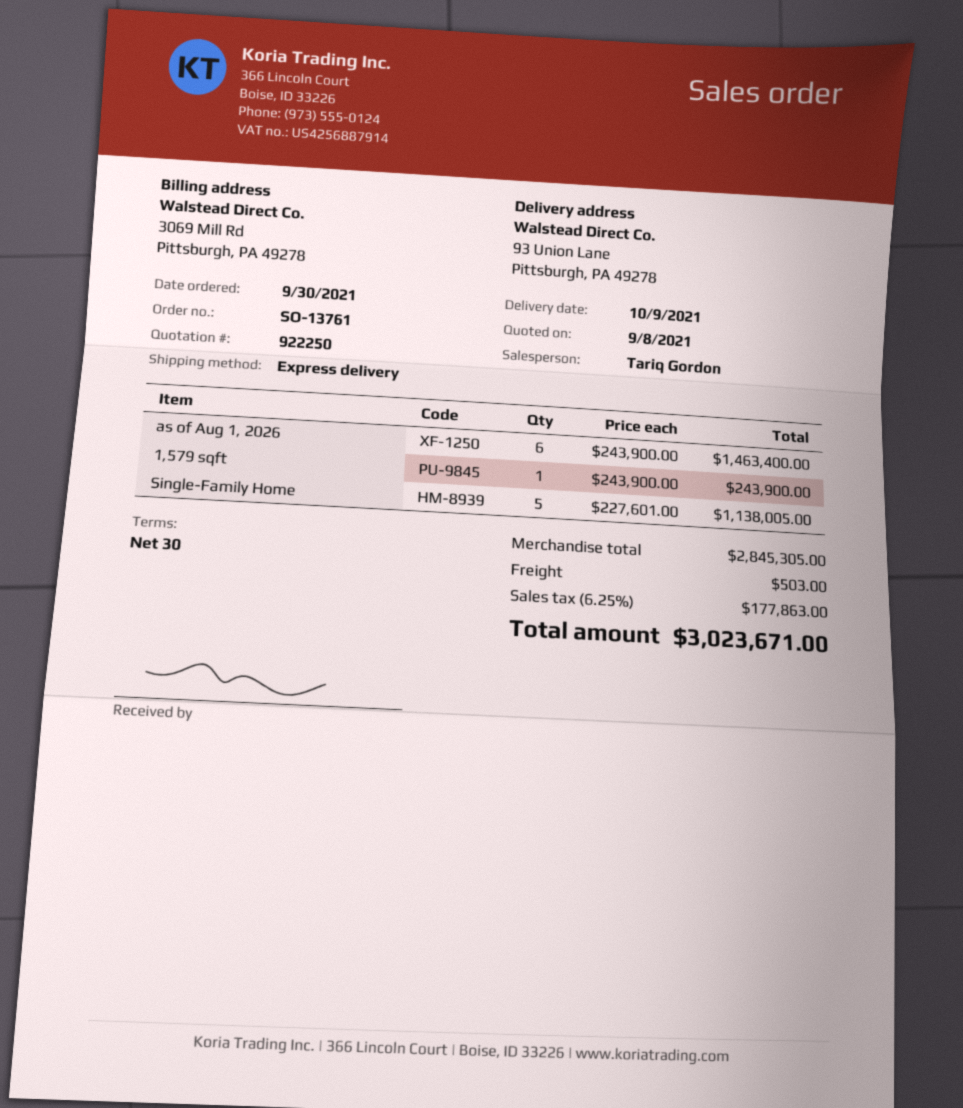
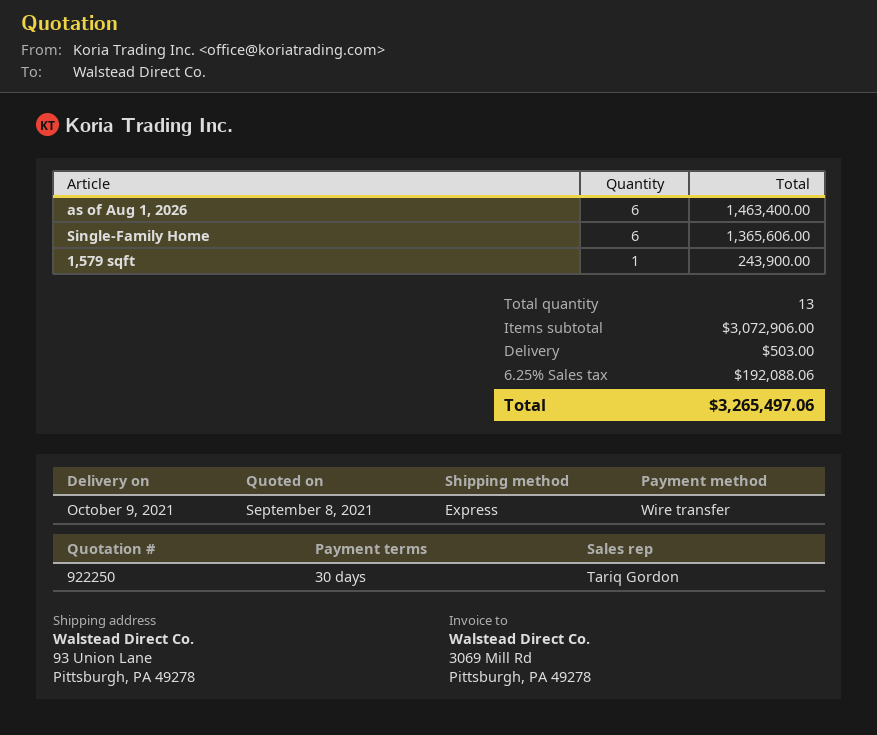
Single-Family Home: 5 for 1138005.00 -> 6 for 1365606.00
subtotal: 2845305.00 -> 3072906.00
tax: 6.25% = 177863.00 -> 6.25% = 192088.06
total: 3023671.00 -> 3265497.06

